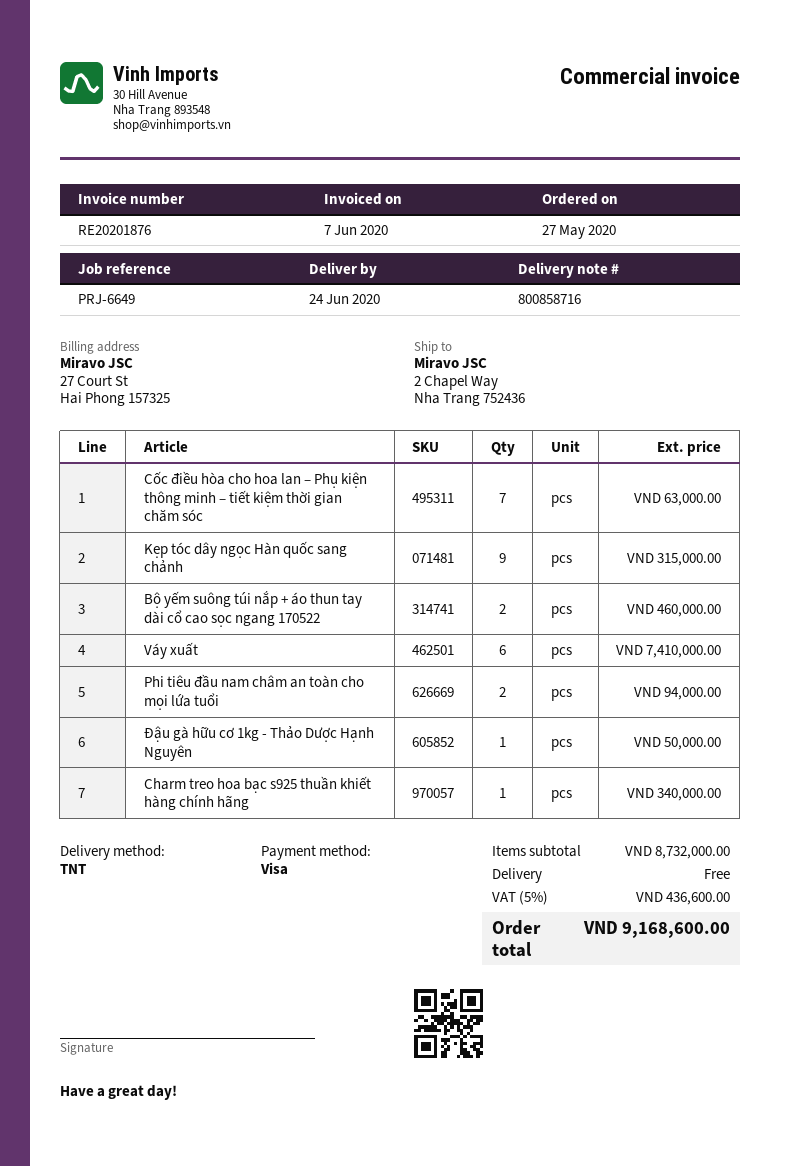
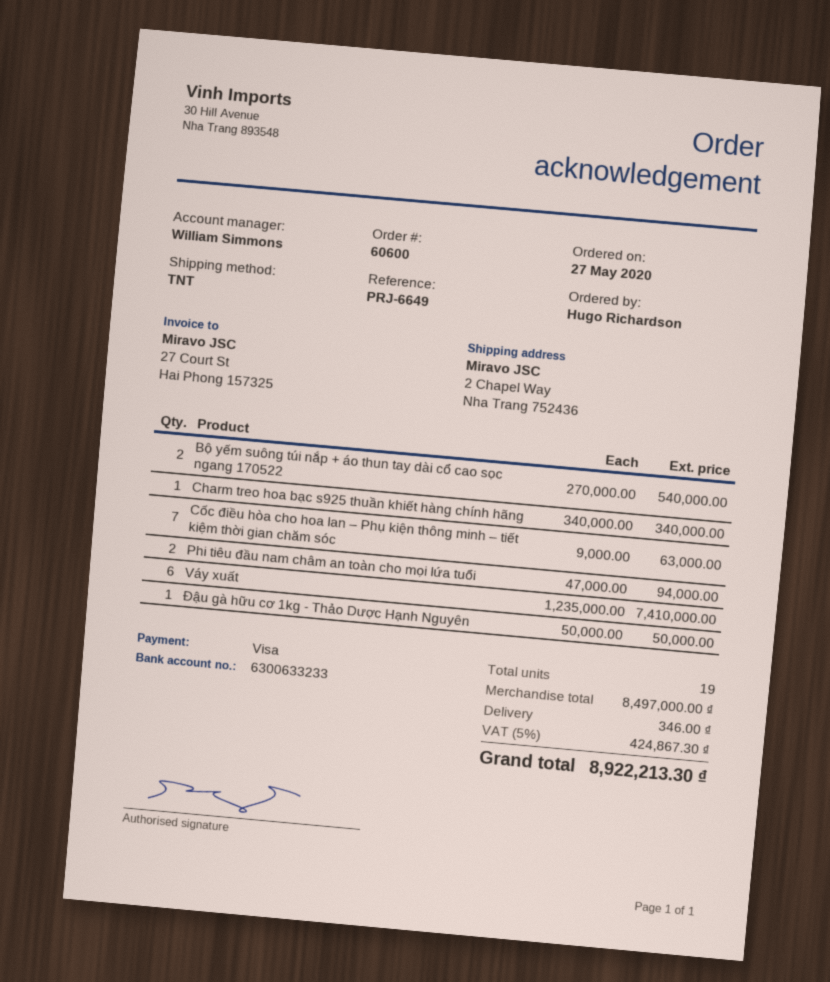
Kẹp tóc dây ngọc Hàn quốc sang chảnh: 9 for 315000.00 -> none
Bộ yếm suông túi nắp + áo thun tay dài cổ cao sọc ngang 170522: 2 for 460000.00 -> 2 for 540000.00
subtotal: 8732000.00 -> 8497000.00
shipping: 0.00 -> 346.00
tax: 5% = 436600.00 -> 5% = 424867.30
total: 9168600.00 -> 8922213.30

